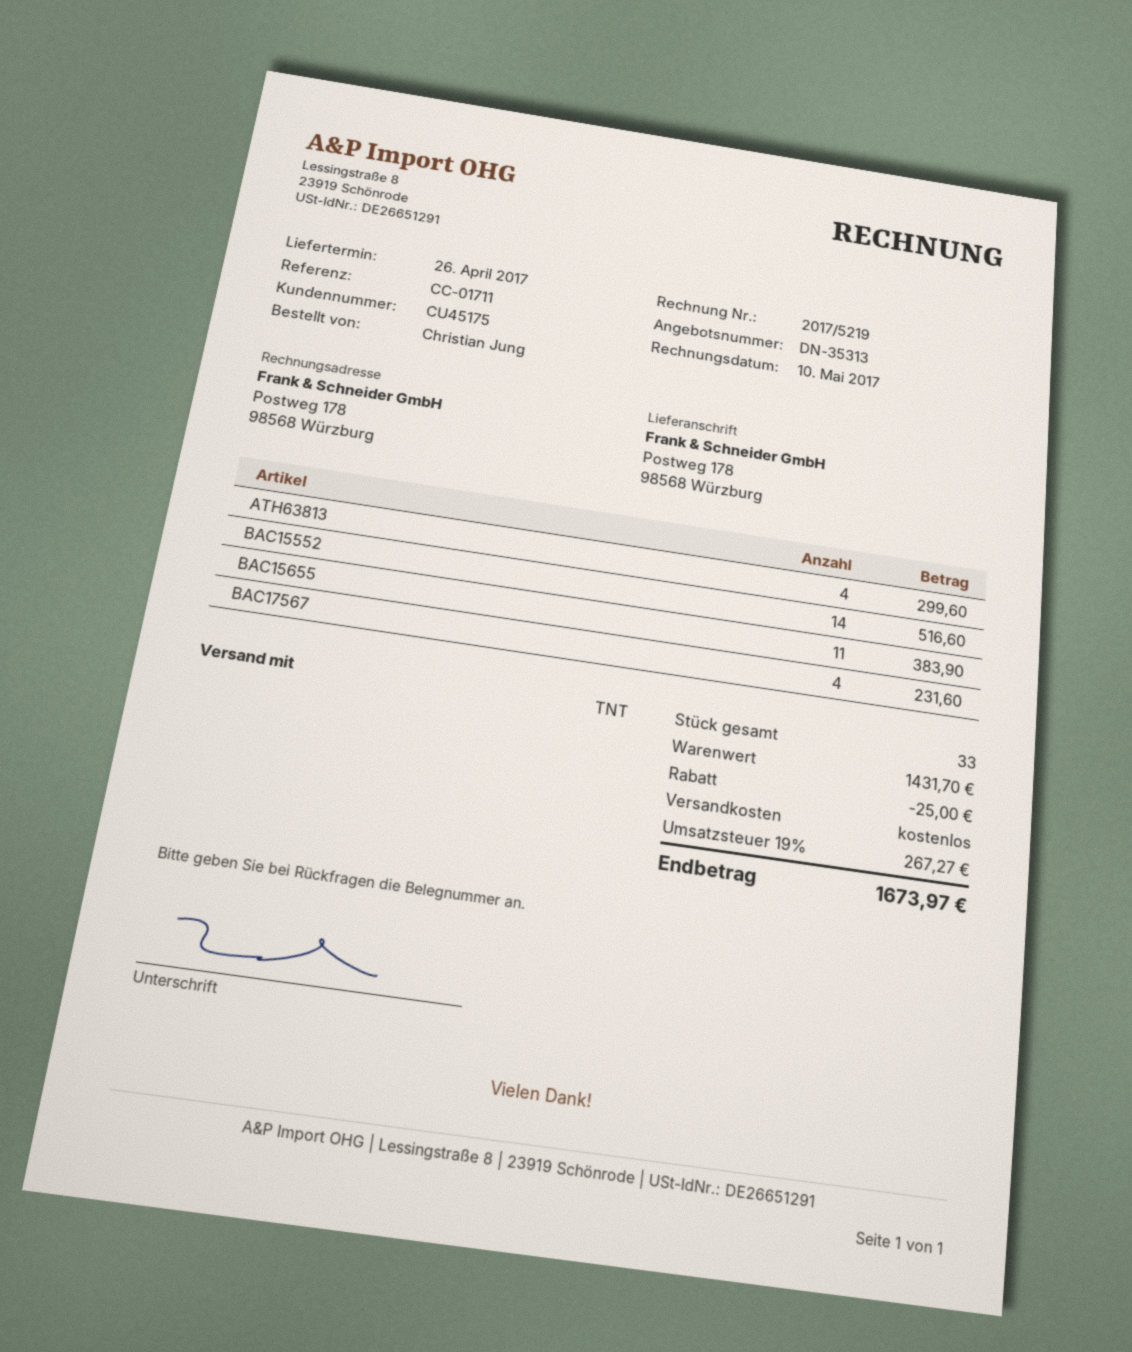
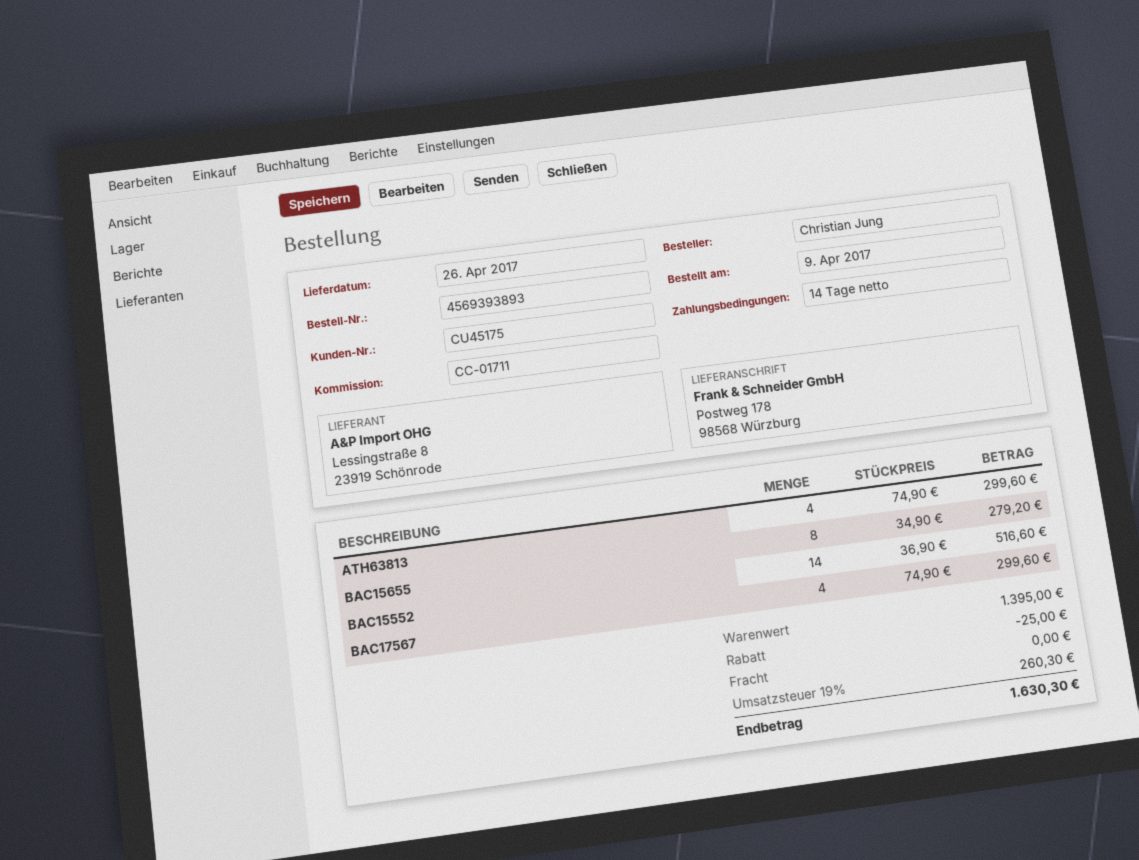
BAC15655: 11 for 383.90 -> 8 for 279.20
BAC17567: 4 for 231.60 -> 4 for 299.60
subtotal: 1431.70 -> 1395.00
tax: 19% = 267.27 -> 19% = 260.30
total: 1673.97 -> 1630.30

